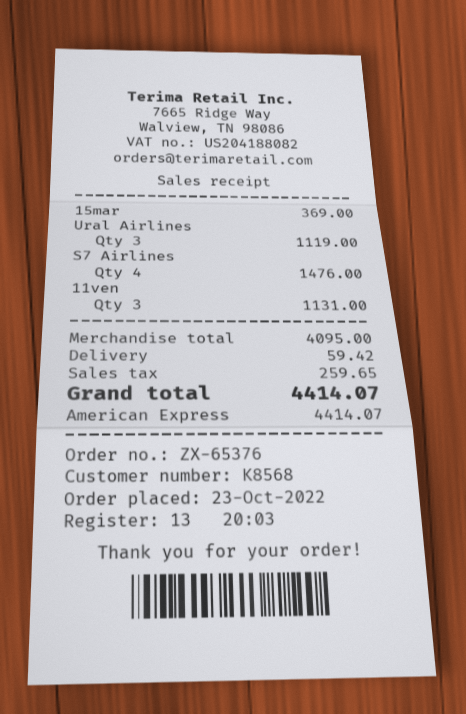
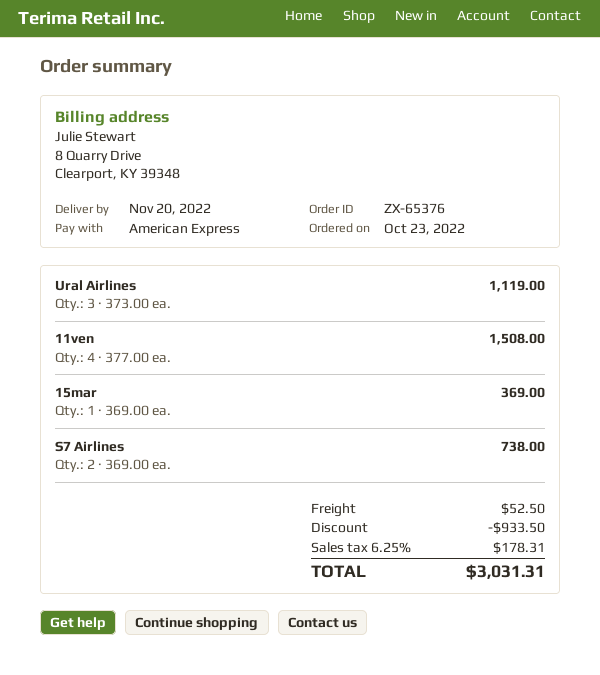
S7 Airlines: 4 for 1476.00 -> 2 for 738.00
11ven: 3 for 1131.00 -> 4 for 1508.00
discount: none -> 933.50
shipping: 59.42 -> 52.50
tax: 259.65 -> 178.31
total: 4414.07 -> 3031.31

